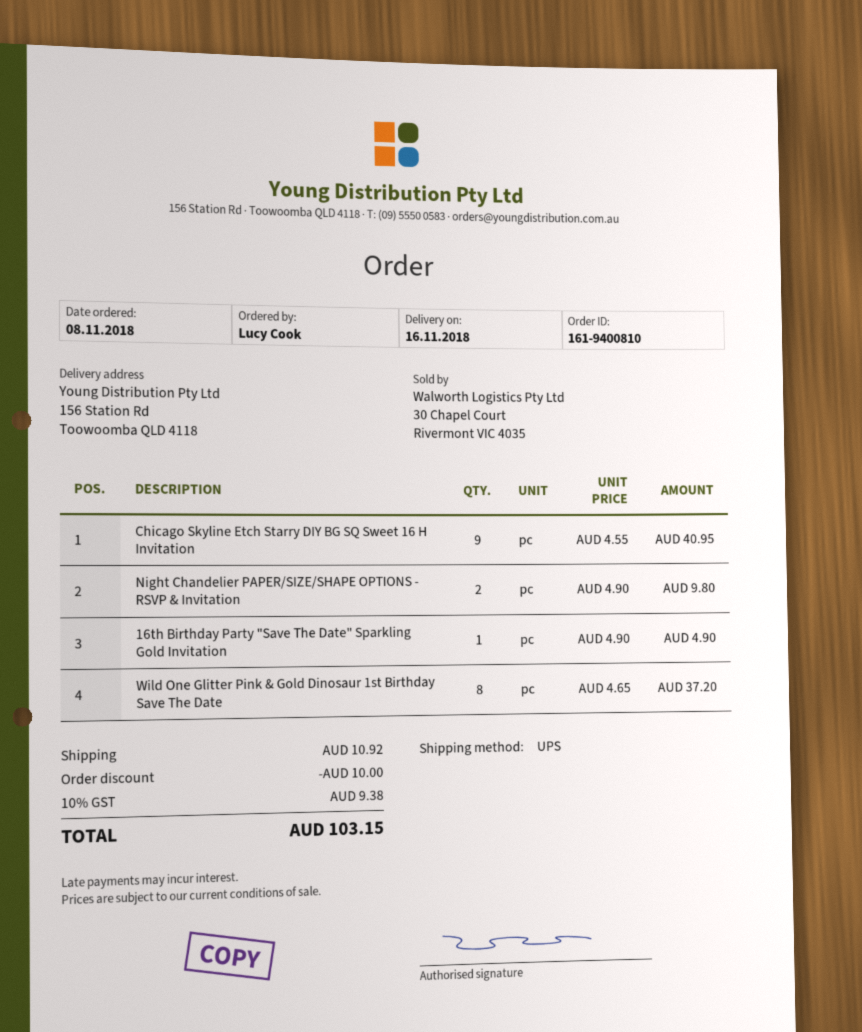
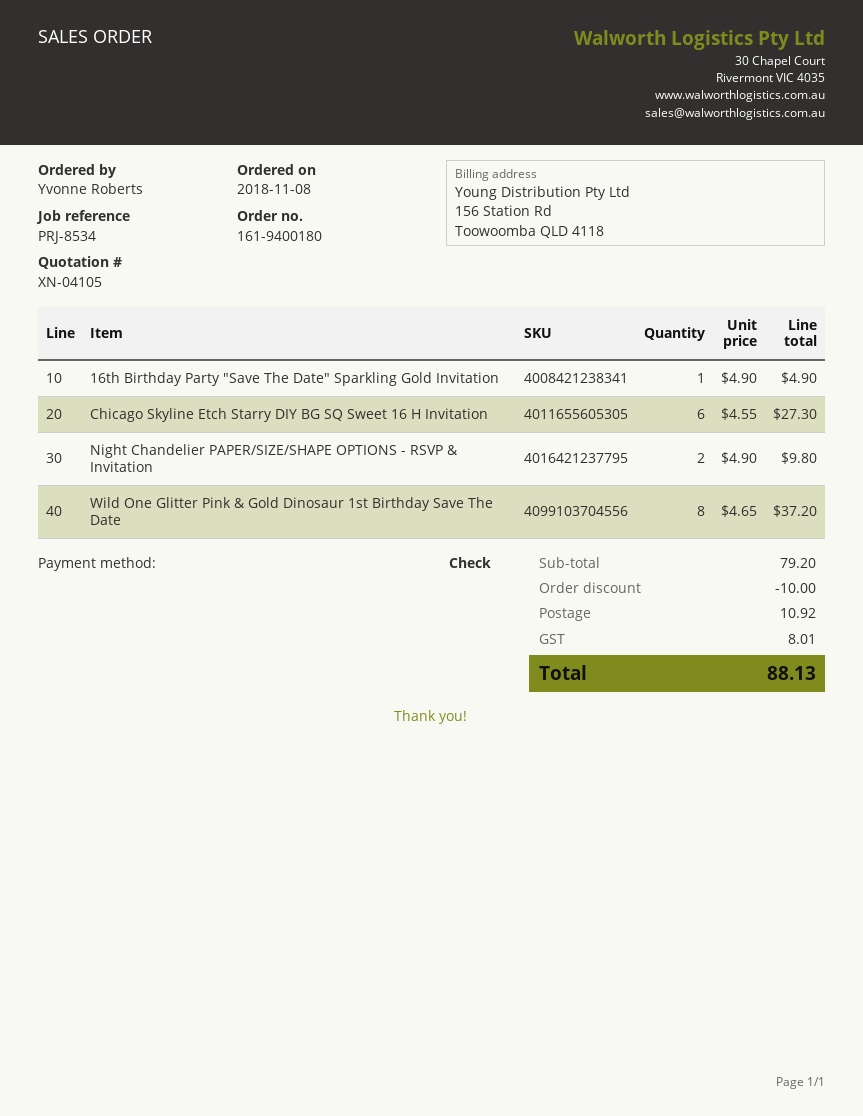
order number: 161-9400810 -> 161-9400180
ordered by: Lucy Cook -> Yvonne Roberts
Chicago Skyline Etch Starry DIY BG SQ Sweet 16 H Invitation: 9 x 4.55 = 40.95 -> 6 x 4.55 = 27.30
tax: 9.38 -> 8.01
total: 103.15 -> 88.13

